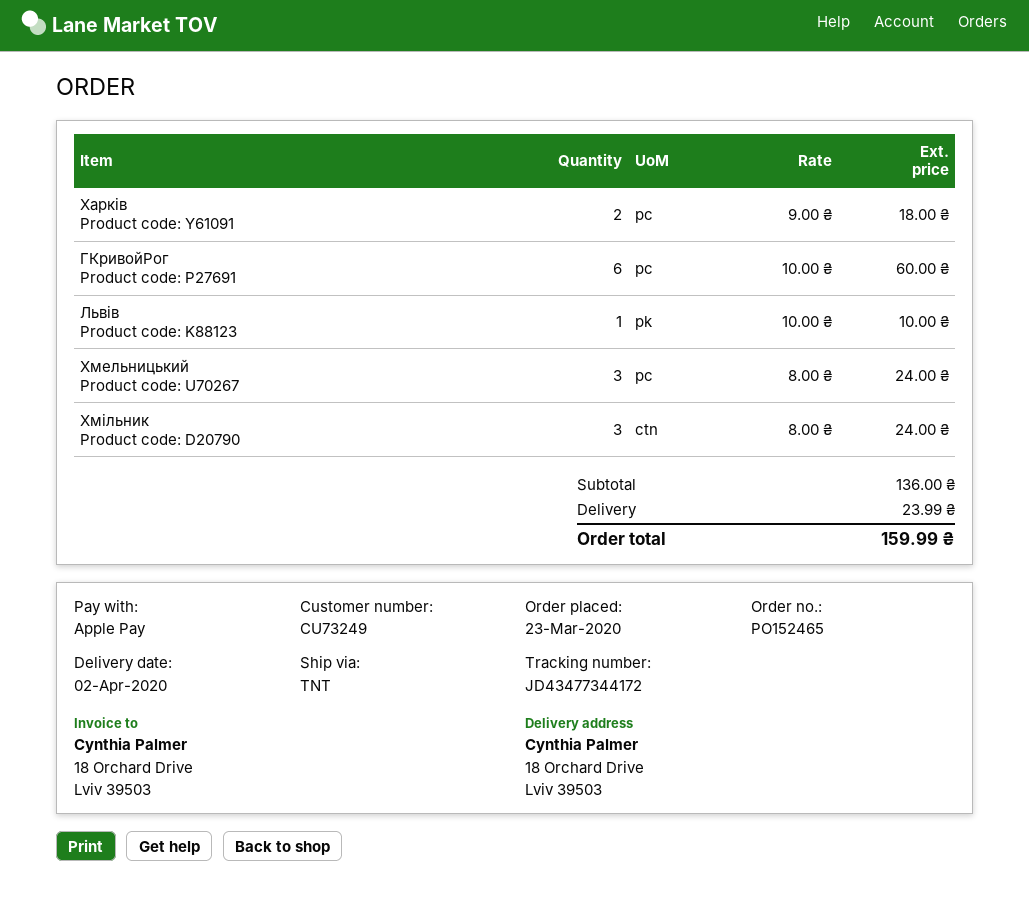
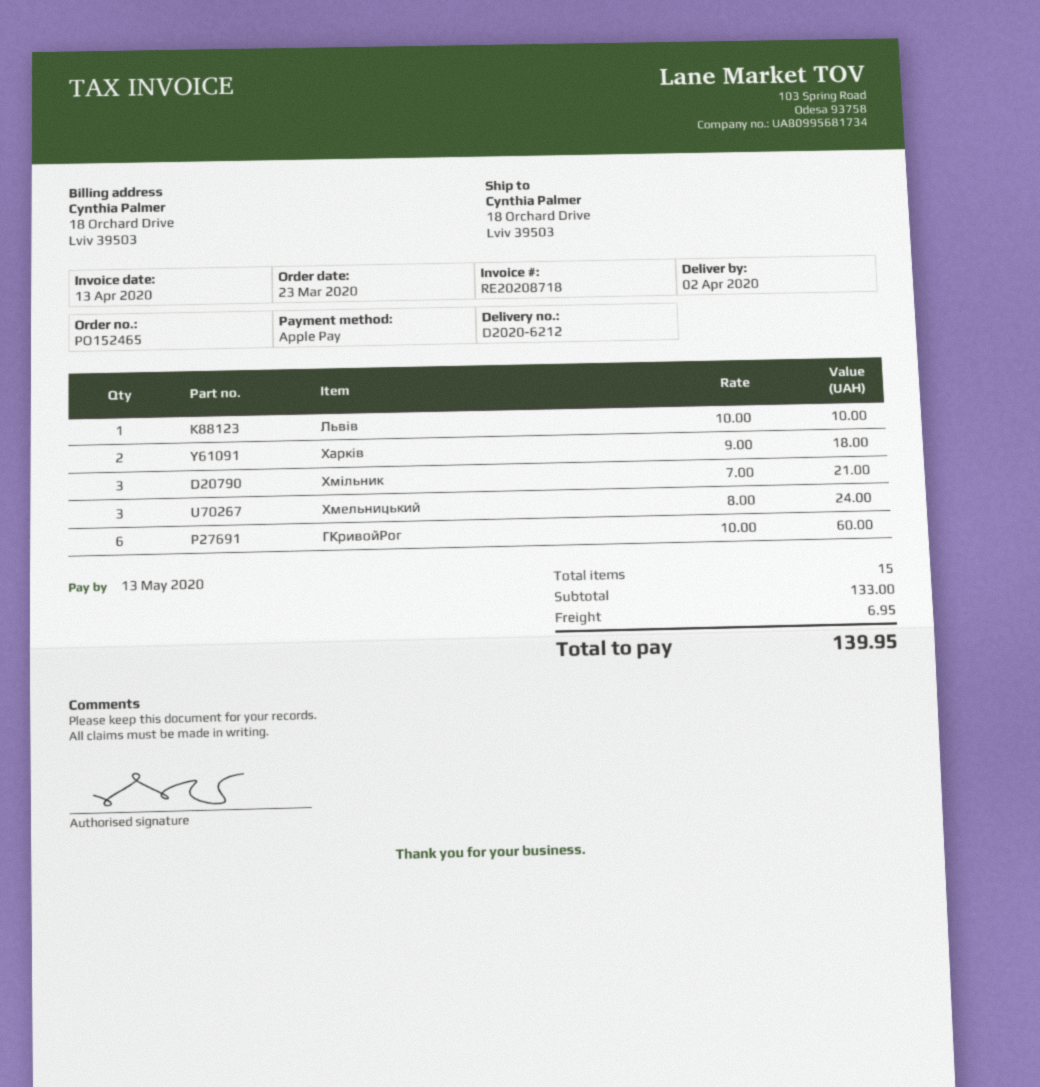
Хмільник: 3 x 8.00 = 24.00 -> 3 x 7.00 = 21.00
subtotal: 136.00 -> 133.00
shipping: 23.99 -> 6.95
total: 159.99 -> 139.95

